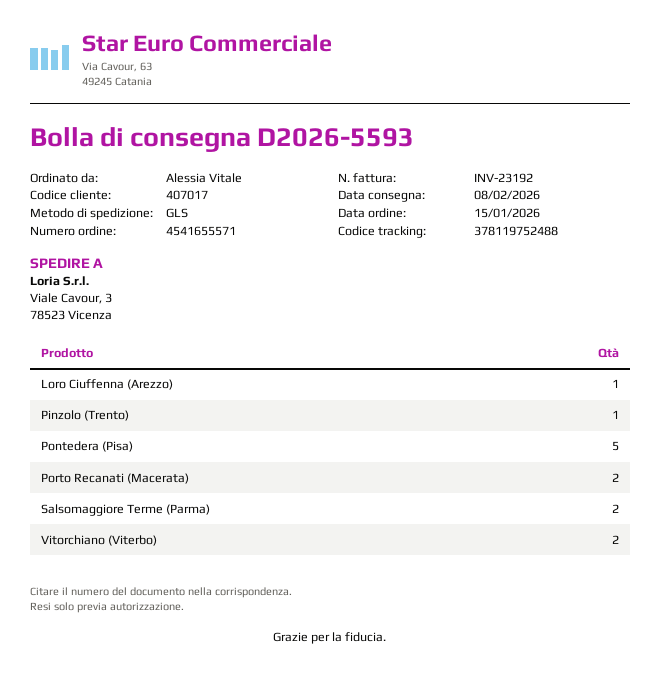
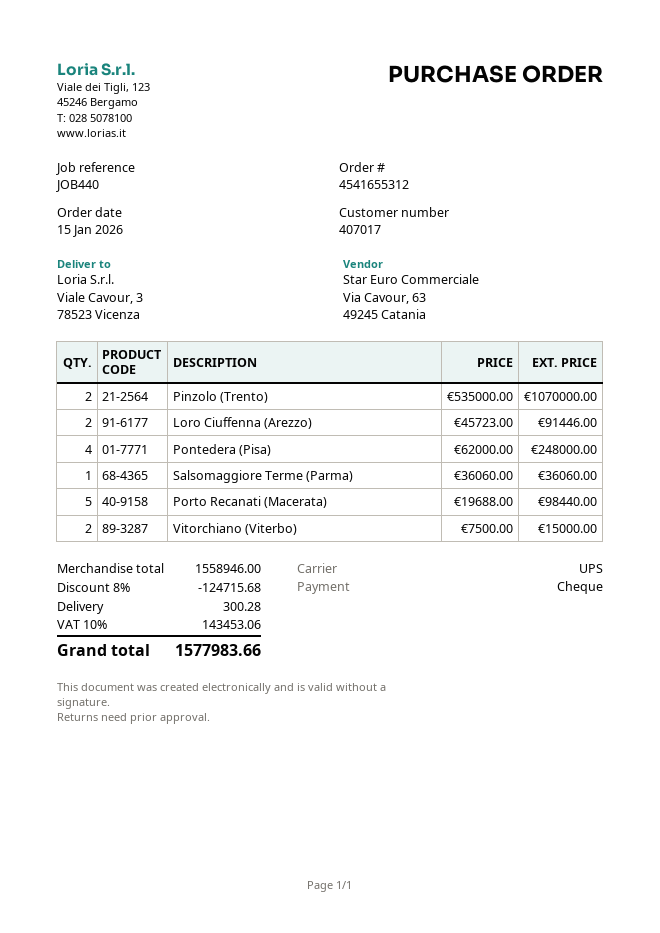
order number: 4541655571 -> 4541655312
shipping method: GLS -> UPS
Loro Ciuffenna (Arezzo): 1 -> 2
Pinzolo (Trento): 1 -> 2
Pontedera (Pisa): 5 -> 4
Porto Recanati (Macerata): 2 -> 5
Salsomaggiore Terme (Parma): 2 -> 1

